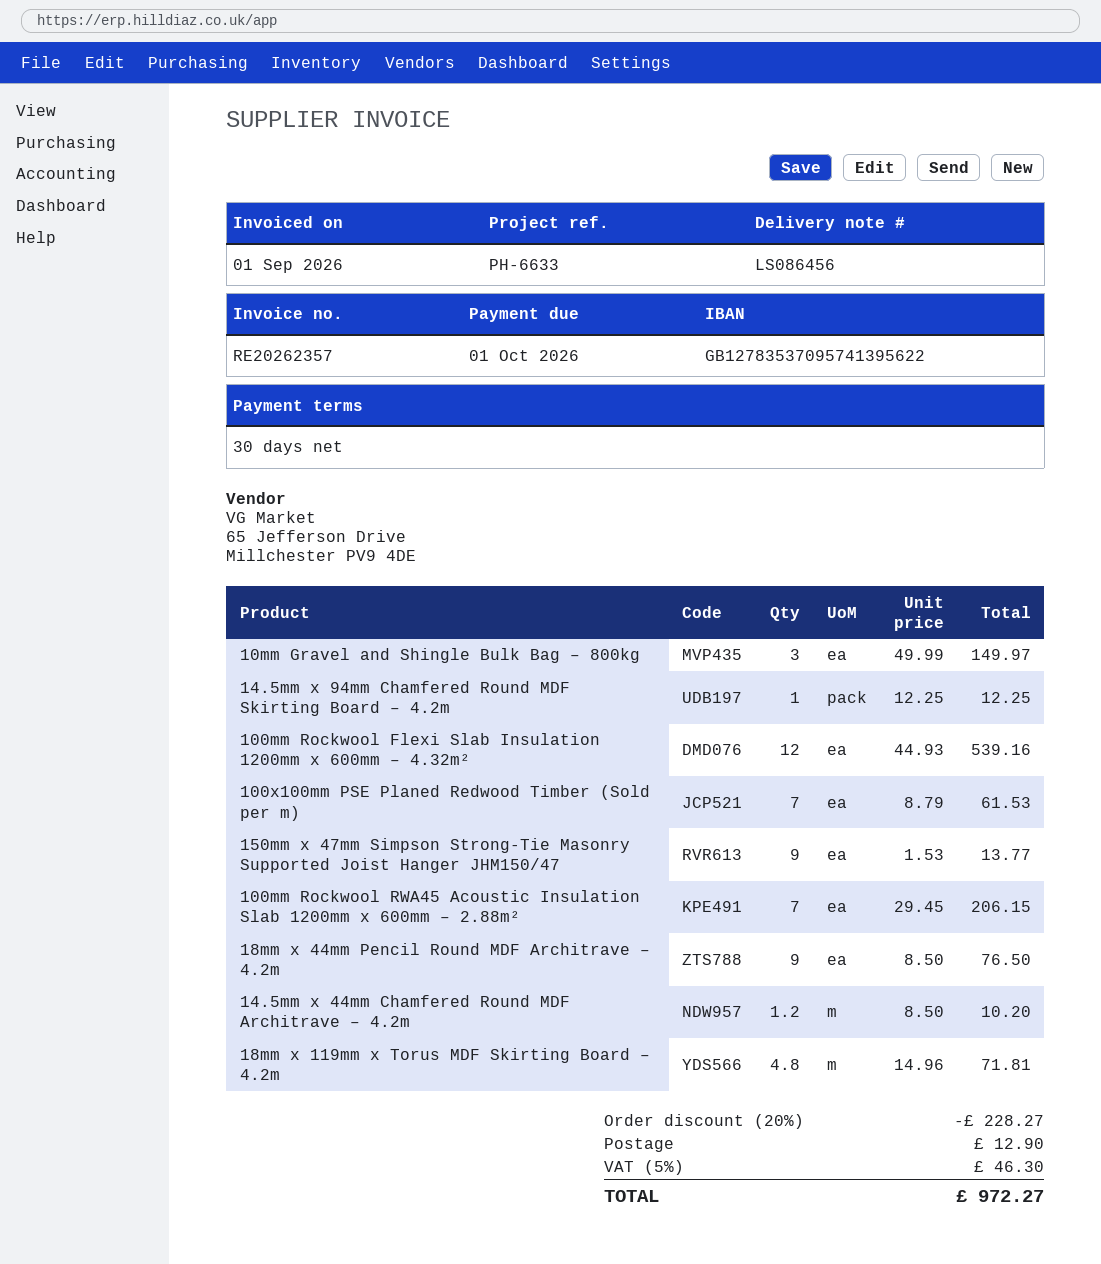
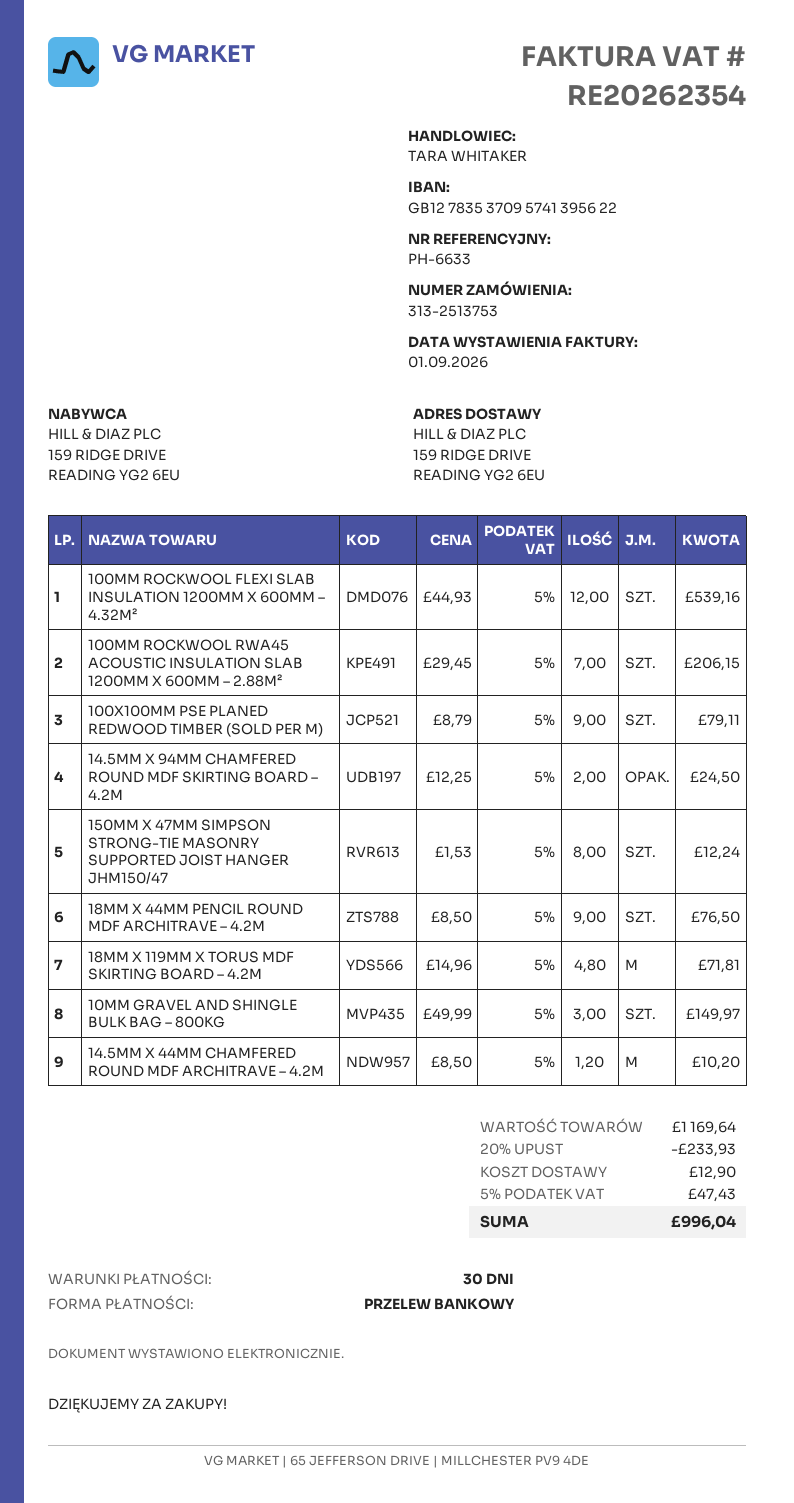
invoice number: RE20262357 -> RE20262354
14.5mm x 94mm Chamfered Round MDF Skirting Board – 4.2m: 1 x 12.25 = 12.25 -> 2 x 12.25 = 24.50
100x100mm PSE Planed Redwood Timber (Sold per m): 7 x 8.79 = 61.53 -> 9 x 8.79 = 79.11
150mm x 47mm Simpson Strong-Tie Masonry Supported Joist Hanger JHM150/47: 9 x 1.53 = 13.77 -> 8 x 1.53 = 12.24
discount: 20% = 228.27 -> 20% = 233.93
tax: 5% = 46.30 -> 5% = 47.43
total: 972.27 -> 996.04

